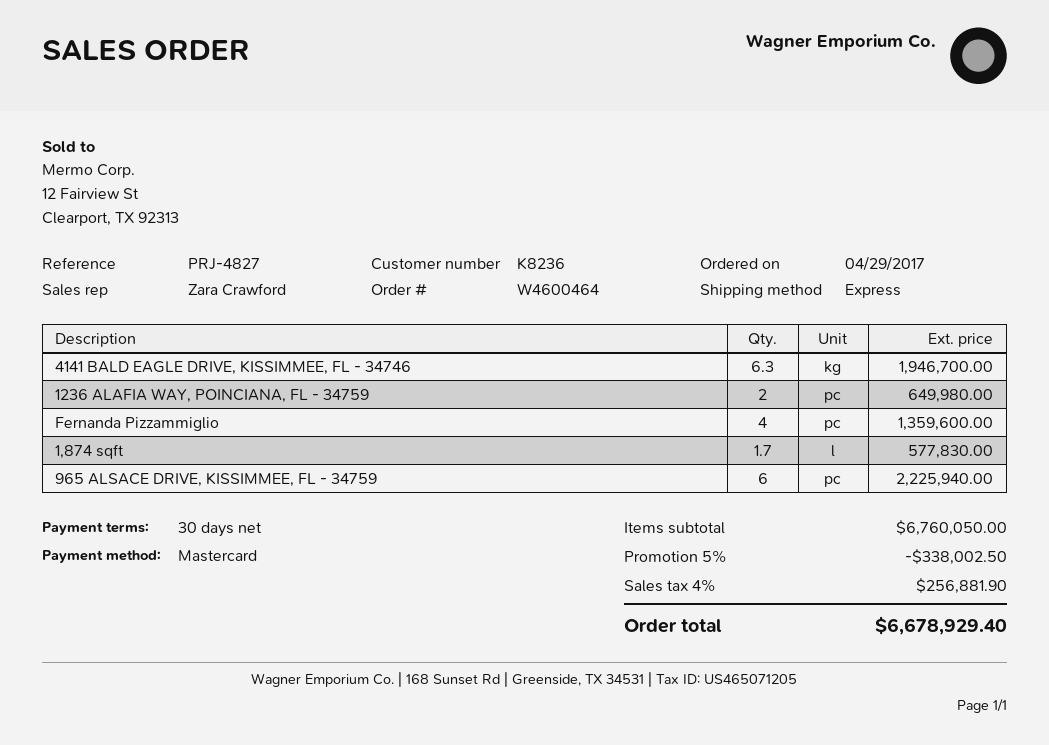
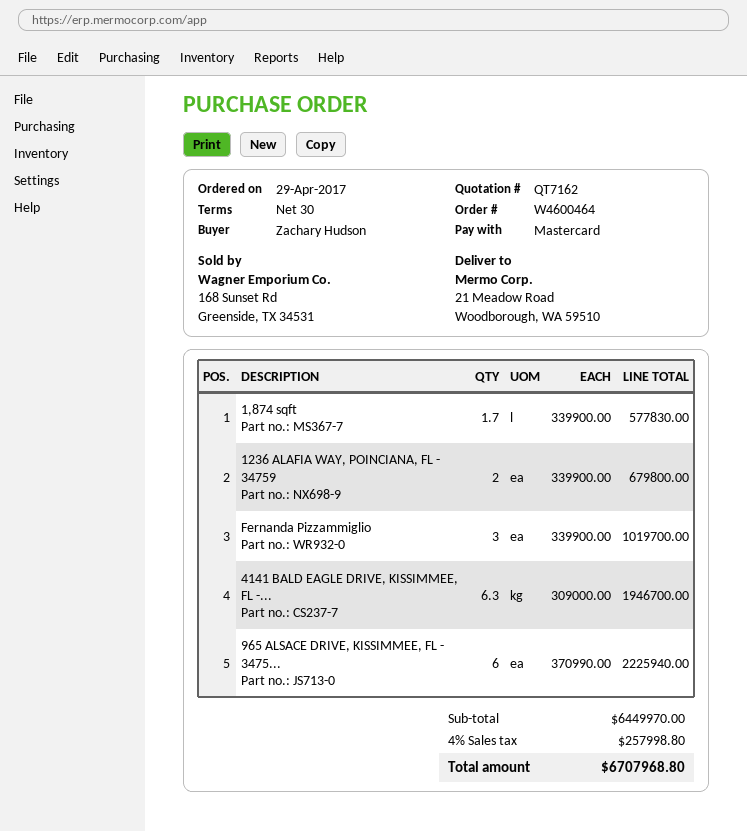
1236 ALAFIA WAY, POINCIANA, FL - 34759: 2 for 649980.00 -> 2 for 679800.00
Fernanda Pizzammiglio: 4 for 1359600.00 -> 3 for 1019700.00
subtotal: 6760050.00 -> 6449970.00
discount: 5% = 338002.50 -> none
tax: 4% = 256881.90 -> 4% = 257998.80
total: 6678929.40 -> 6707968.80

